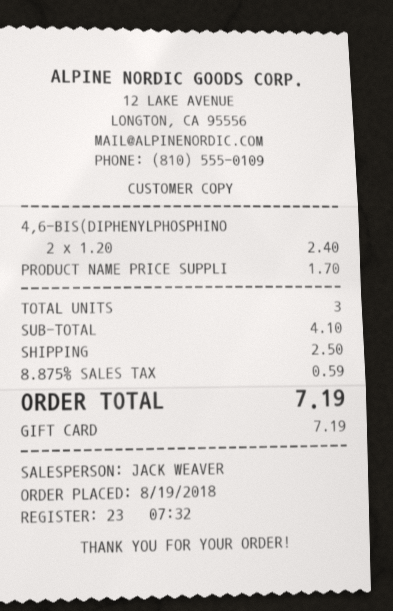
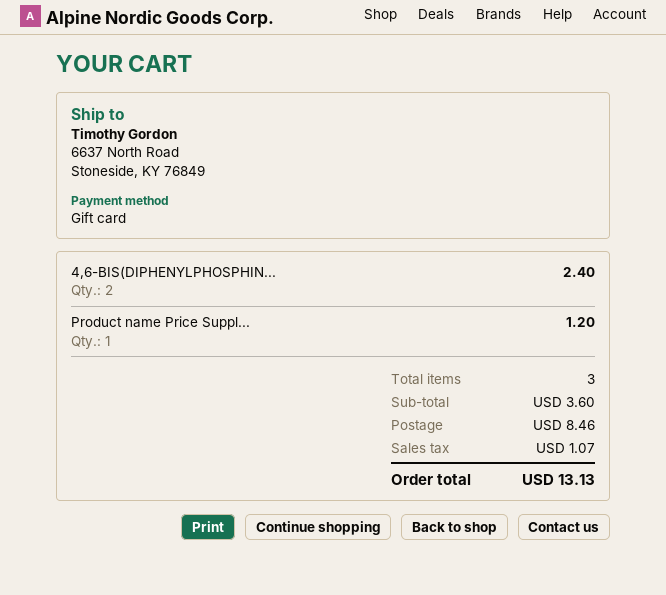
PRODUCT NAME PRICE SUPPLI: 1 for 1.70 -> 1 for 1.20
subtotal: 4.10 -> 3.60
shipping: 2.50 -> 8.46
tax: 0.59 -> 1.07
total: 7.19 -> 13.13

